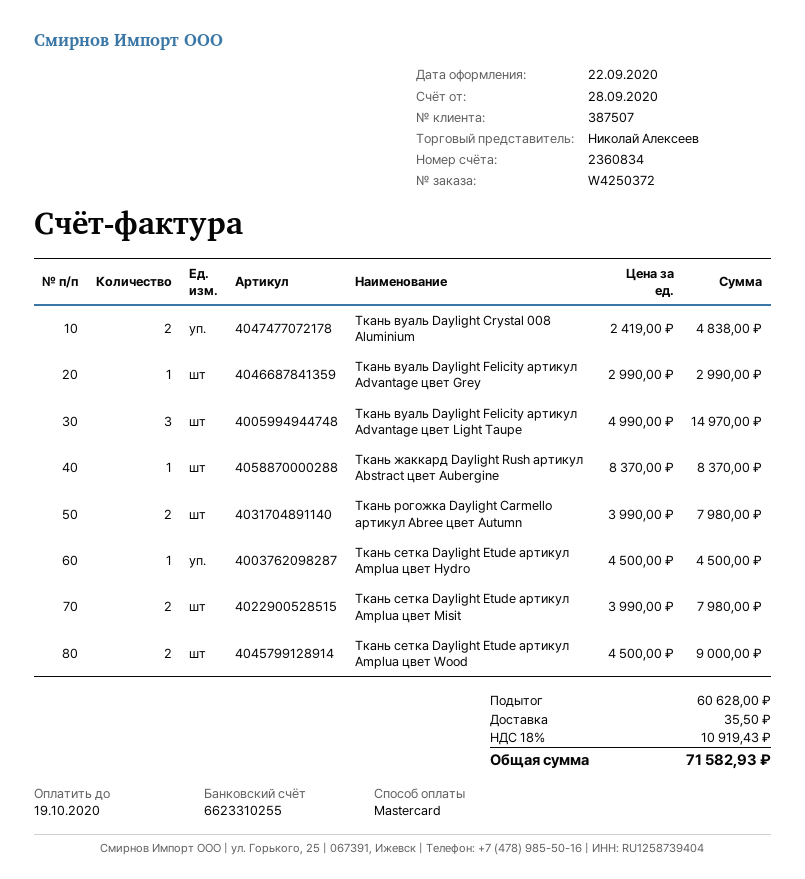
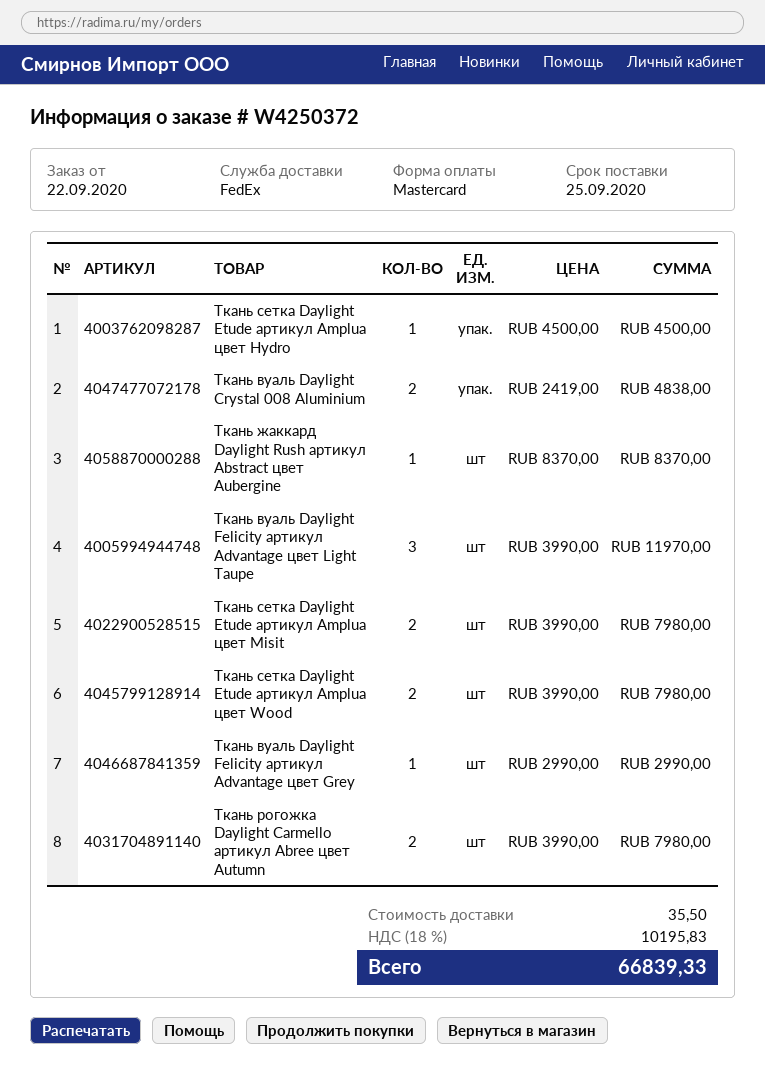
Ткань вуаль Daylight Felicity артикул Advantage цвет Light Taupe: 3 x 4990.00 = 14970.00 -> 3 x 3990.00 = 11970.00
Ткань сетка Daylight Etude артикул Amplua цвет Wood: 2 x 4500.00 = 9000.00 -> 2 x 3990.00 = 7980.00
tax: 18% = 10919.43 -> 18% = 10195.83
total: 71582.93 -> 66839.33

